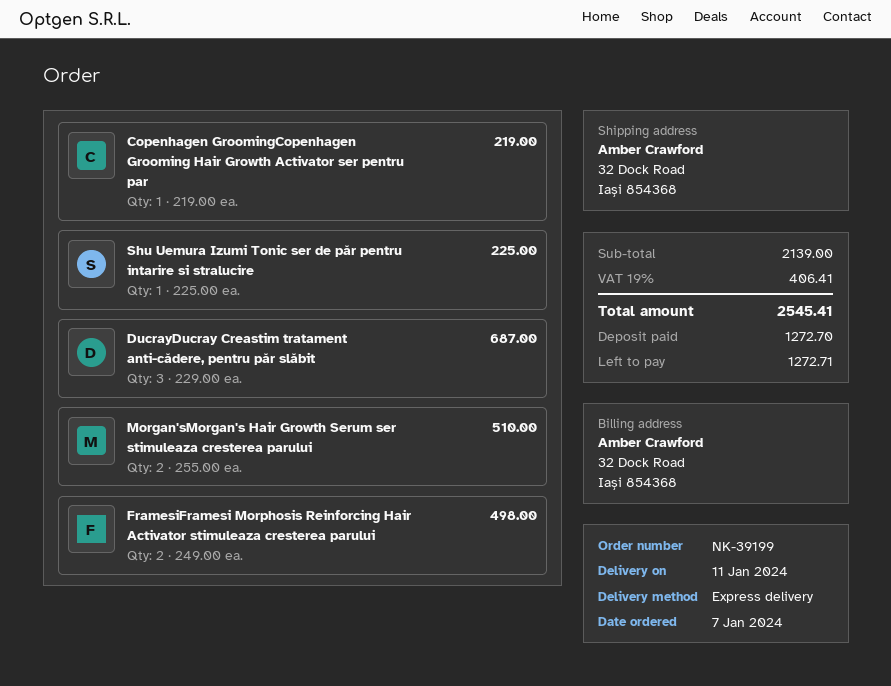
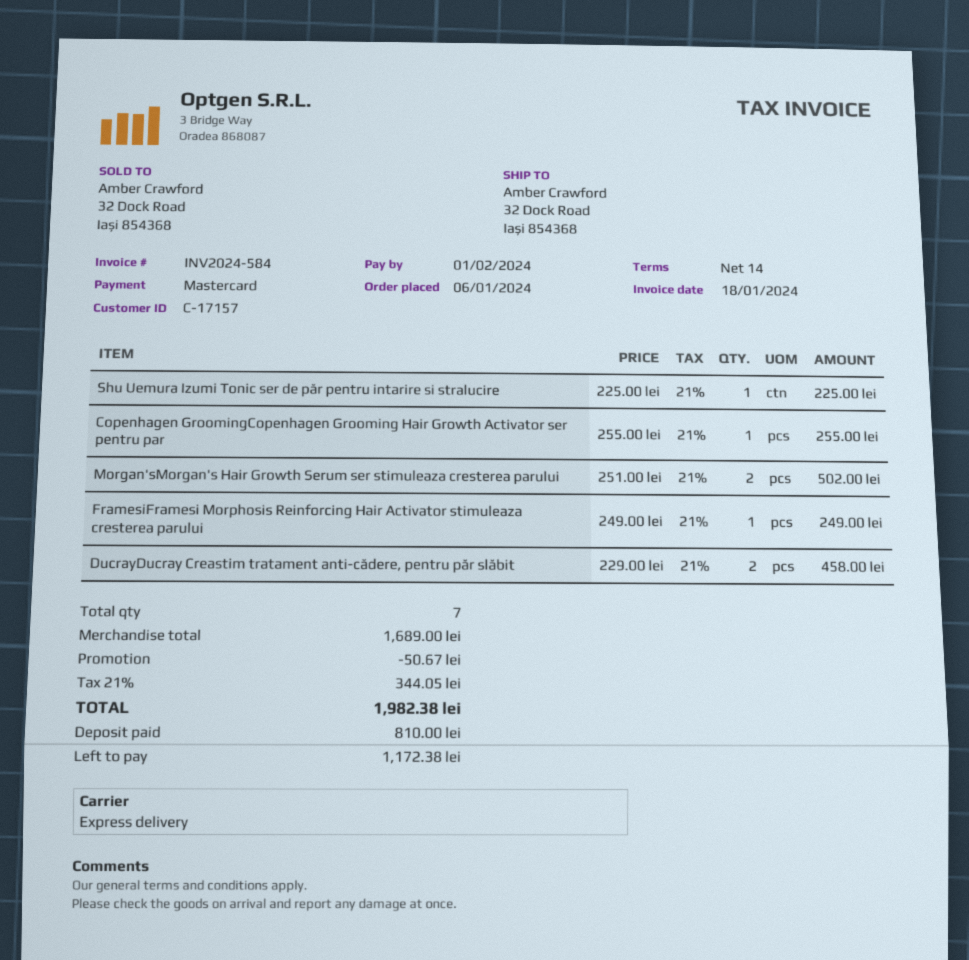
order date: 2024-01-07 -> 2024-01-06
Copenhagen GroomingCopenhagen Grooming Hair Growth Activator ser pentru par: 1 x 219.00 = 219.00 -> 1 x 255.00 = 255.00
DucrayDucray Creastim tratament anti-cădere, pentru păr slăbit: 3 x 229.00 = 687.00 -> 2 x 229.00 = 458.00
Morgan'sMorgan's Hair Growth Serum ser stimuleaza cresterea parului: 2 x 255.00 = 510.00 -> 2 x 251.00 = 502.00
FramesiFramesi Morphosis Reinforcing Hair Activator stimuleaza cresterea parului: 2 x 249.00 = 498.00 -> 1 x 249.00 = 249.00
subtotal: 2139.00 -> 1689.00
discount: none -> 50.67
tax: 19% = 406.41 -> 21% = 344.05
total: 2545.41 -> 1982.38
deposit: 1272.70 -> 810.00
balance: 1272.71 -> 1172.38

